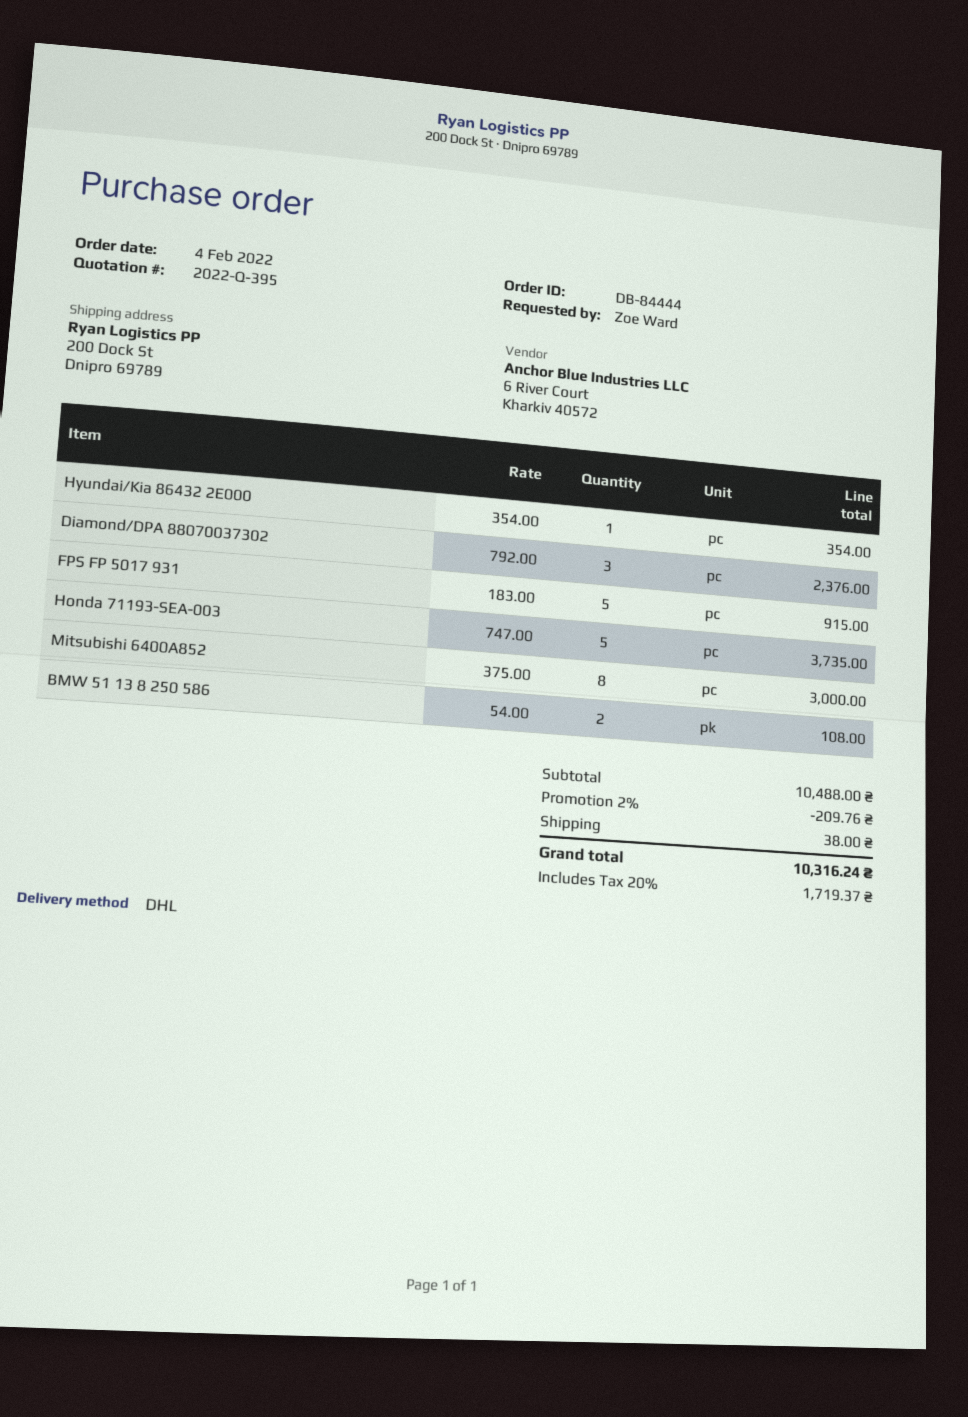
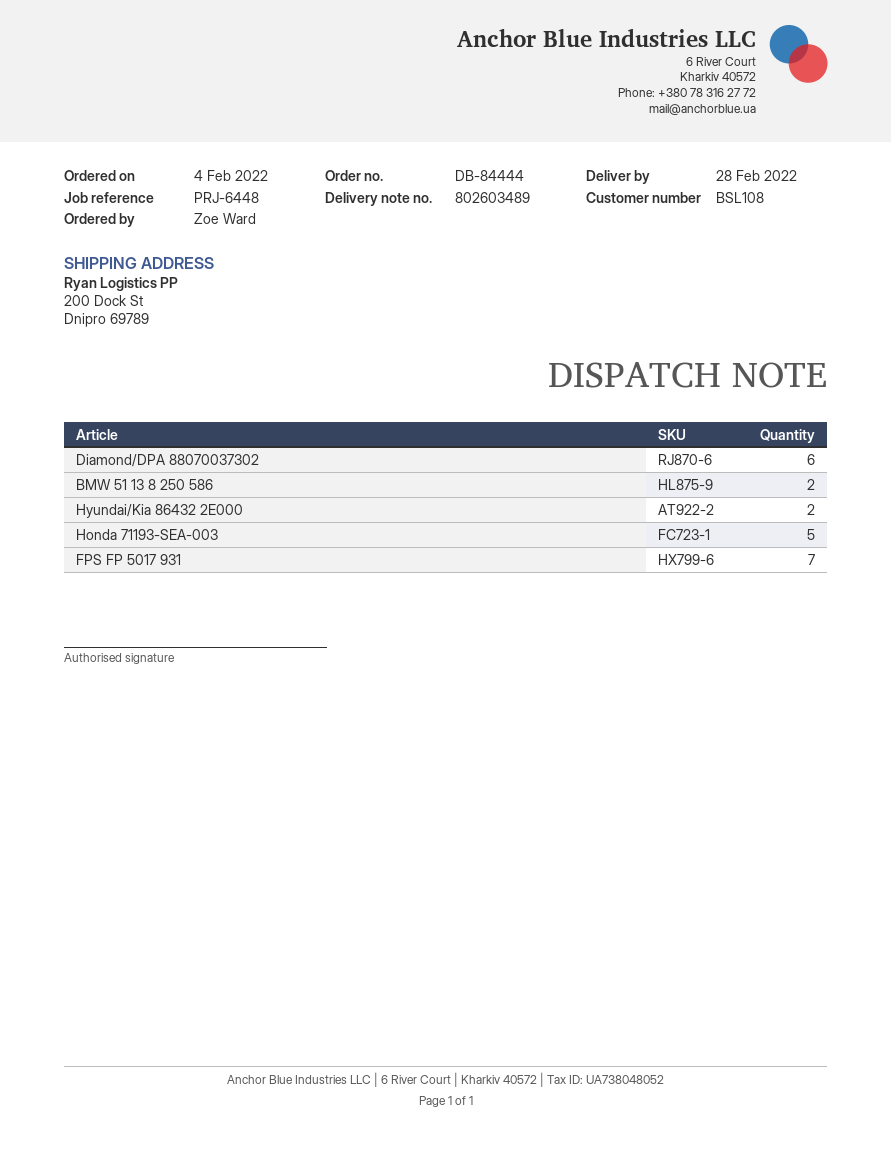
Hyundai/Kia 86432 2E000: 1 -> 2
Diamond/DPA 88070037302: 3 -> 6
FPS FP 5017 931: 5 -> 7
Mitsubishi 6400A852: 8 -> none

